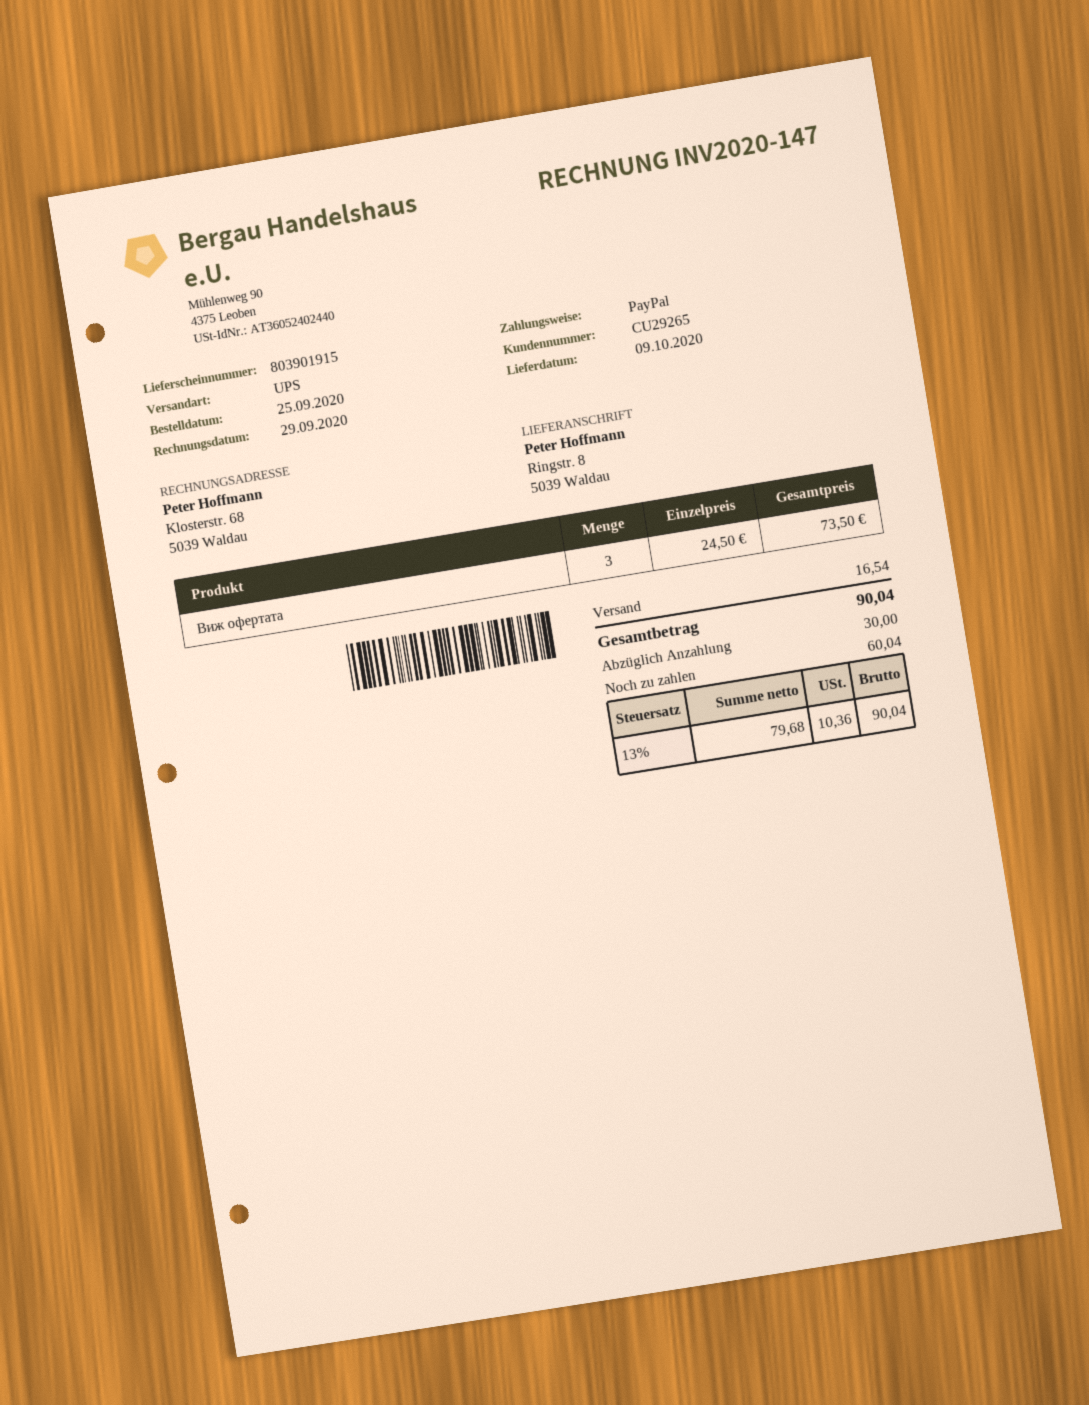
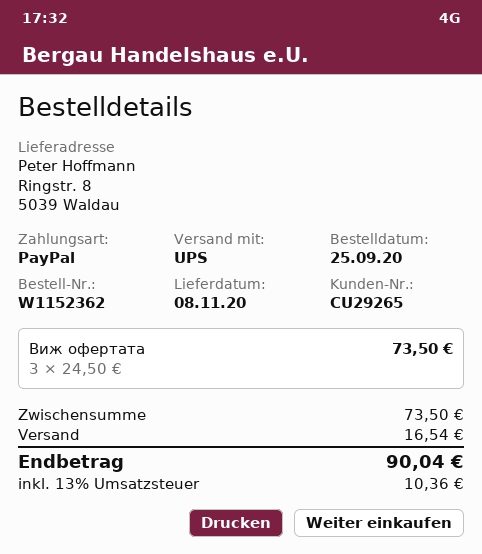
delivery date: 2020-10-09 -> 2020-11-08

